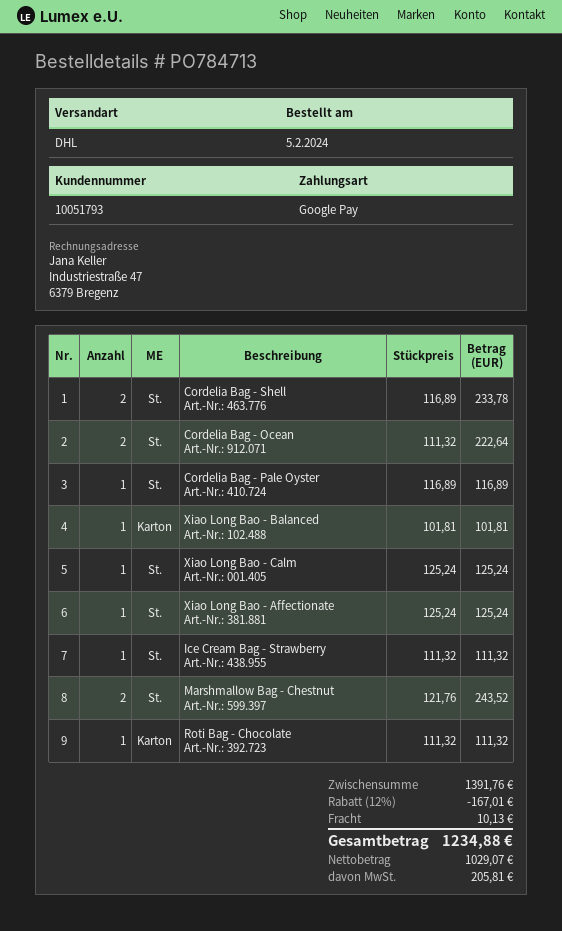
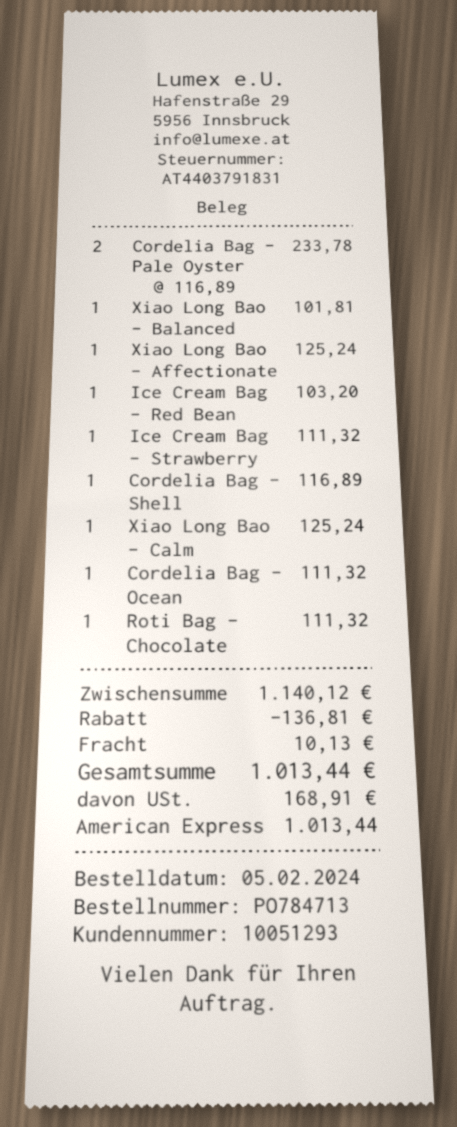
customer number: 10051793 -> 10051293
payment method: Google Pay -> American Express
Cordelia Bag - Shell: 2 x 116.89 = 233.78 -> 1 x 116.89 = 116.89
Cordelia Bag - Ocean: 2 x 111.32 = 222.64 -> 1 x 111.32 = 111.32
Cordelia Bag - Pale Oyster: 1 x 116.89 = 116.89 -> 2 x 116.89 = 233.78
Marshmallow Bag - Chestnut: 2 x 121.76 = 243.52 -> none
Ice Cream Bag - Red Bean: none -> 1 x 103.20 = 103.20
subtotal: 1391.76 -> 1140.12
discount: 167.01 -> 136.81
tax: 205.81 -> 168.91
total: 1234.88 -> 1013.44

